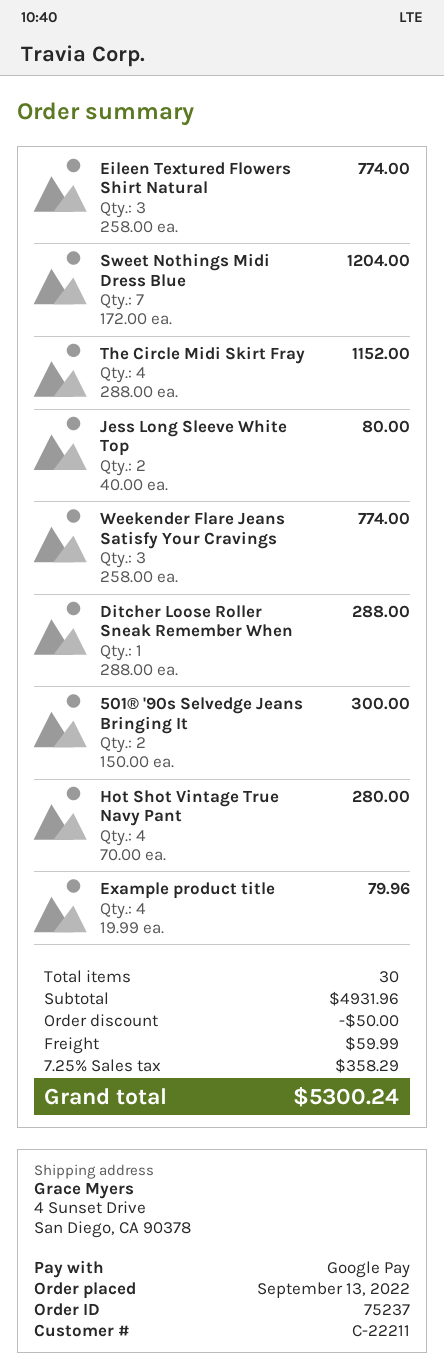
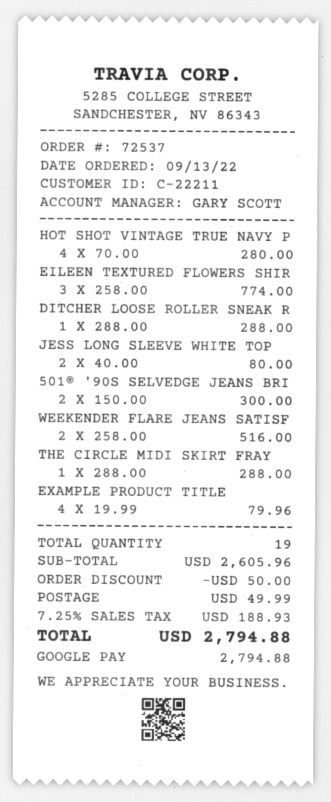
order number: 75237 -> 72537
Sweet Nothings Midi Dress Blue: 7 x 172.00 = 1204.00 -> none
The Circle Midi Skirt Fray: 4 x 288.00 = 1152.00 -> 1 x 288.00 = 288.00
Weekender Flare Jeans Satisfy Your Cravings: 3 x 258.00 = 774.00 -> 2 x 258.00 = 516.00
total quantity: 30 -> 19
subtotal: 4931.96 -> 2605.96
shipping: 59.99 -> 49.99
tax: 7.25% = 358.29 -> 7.25% = 188.93
total: 5300.24 -> 2794.88

